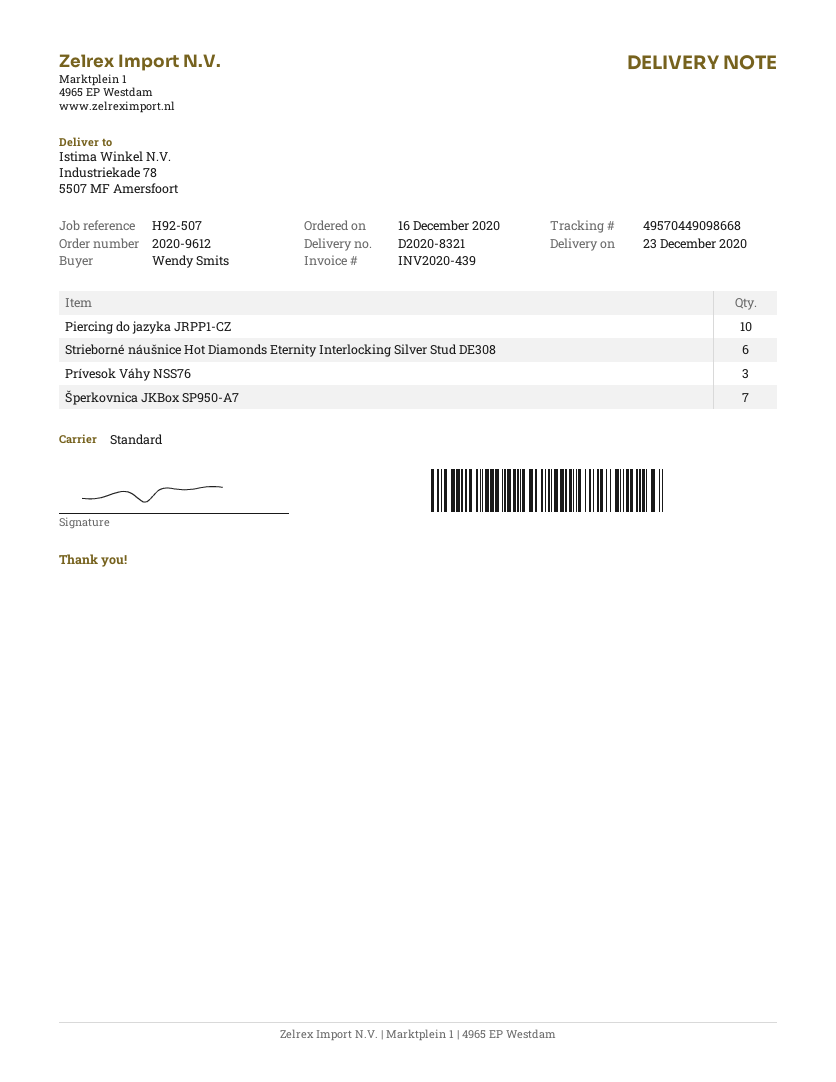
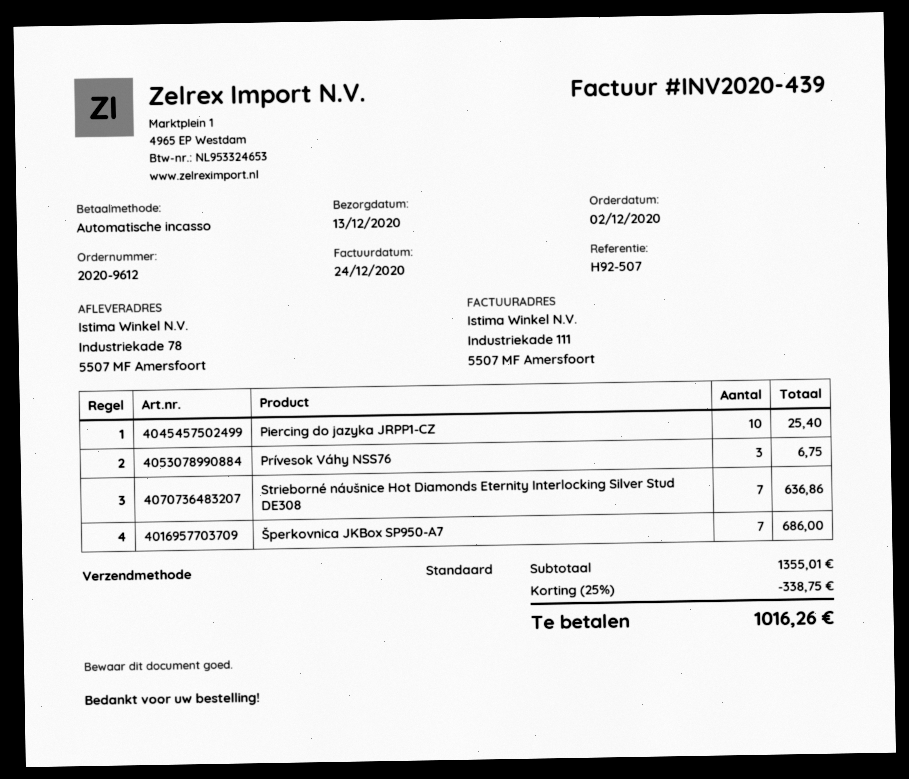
order date: 2020-12-16 -> 2020-12-02
delivery date: 2020-12-23 -> 2020-12-13
Strieborné náušnice Hot Diamonds Eternity Interlocking Silver Stud DE308: 6 -> 7

